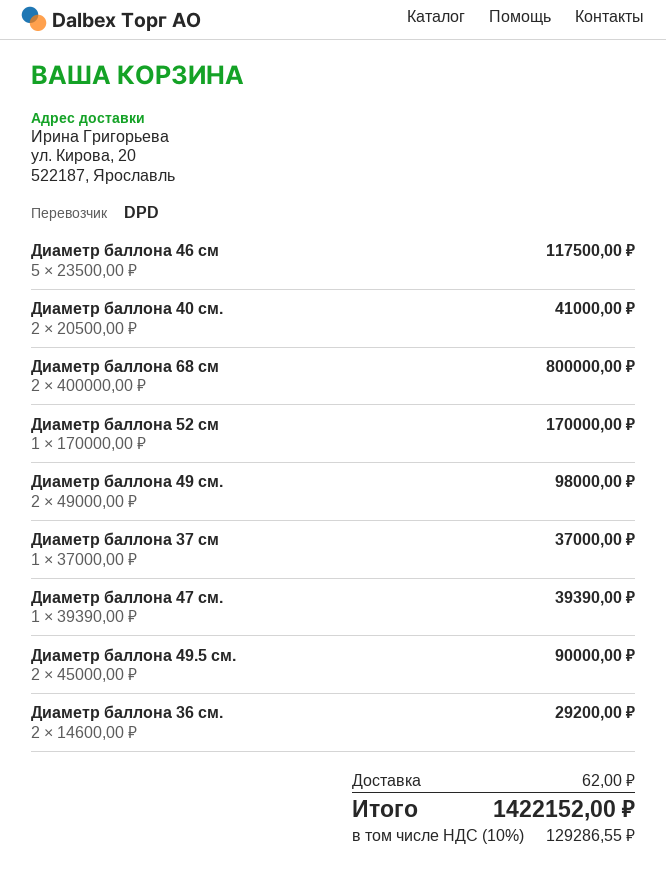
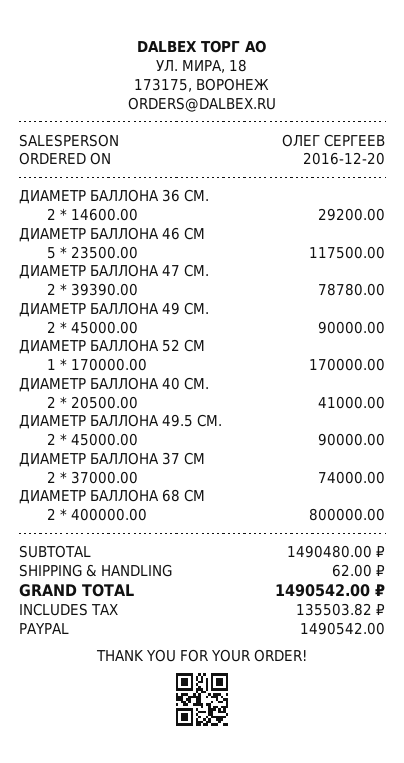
Диаметр баллона 49 см.: 2 x 49000.00 = 98000.00 -> 2 x 45000.00 = 90000.00
Диаметр баллона 37 см: 1 x 37000.00 = 37000.00 -> 2 x 37000.00 = 74000.00
Диаметр баллона 47 см.: 1 x 39390.00 = 39390.00 -> 2 x 39390.00 = 78780.00
tax: 129286.55 -> 135503.82
total: 1422152.00 -> 1490542.00

